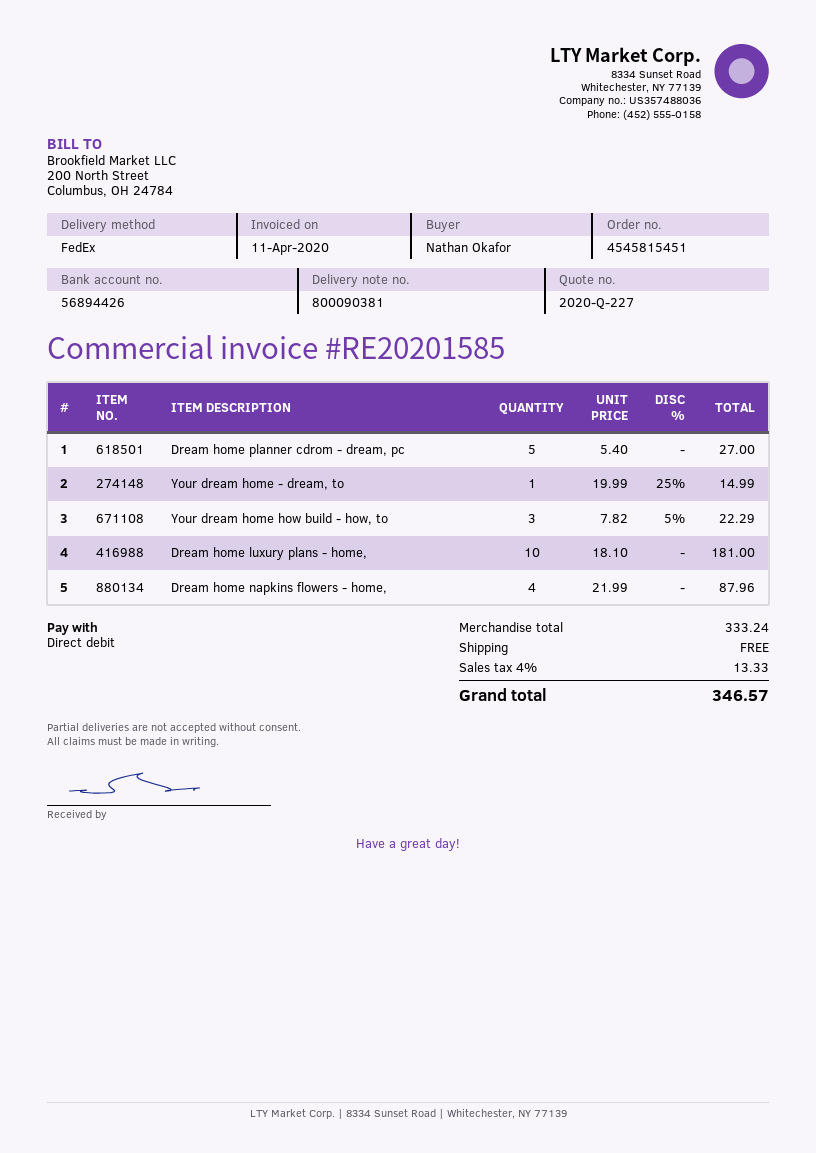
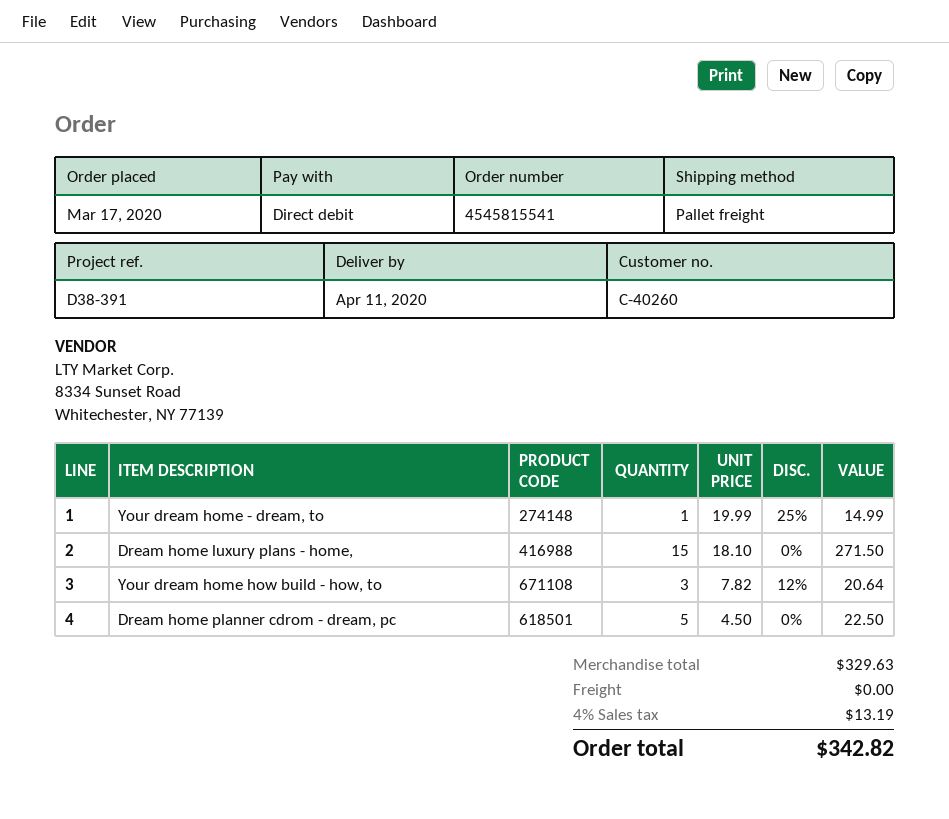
order number: 4545815451 -> 4545815541
shipping method: FedEx -> pallet freight
Dream home planner cdrom - dream, pc: 5 x 5.40 = 27.00 -> 5 x 4.50 = 22.50
Your dream home how build - how, to: 3 x 7.82 - 5% = 22.29 -> 3 x 7.82 - 12% = 20.64
Dream home luxury plans - home,: 10 x 18.10 = 181.00 -> 15 x 18.10 = 271.50
Dream home napkins flowers - home,: 4 x 21.99 = 87.96 -> none
subtotal: 333.24 -> 329.63
tax: 4% = 13.33 -> 4% = 13.19
total: 346.57 -> 342.82

